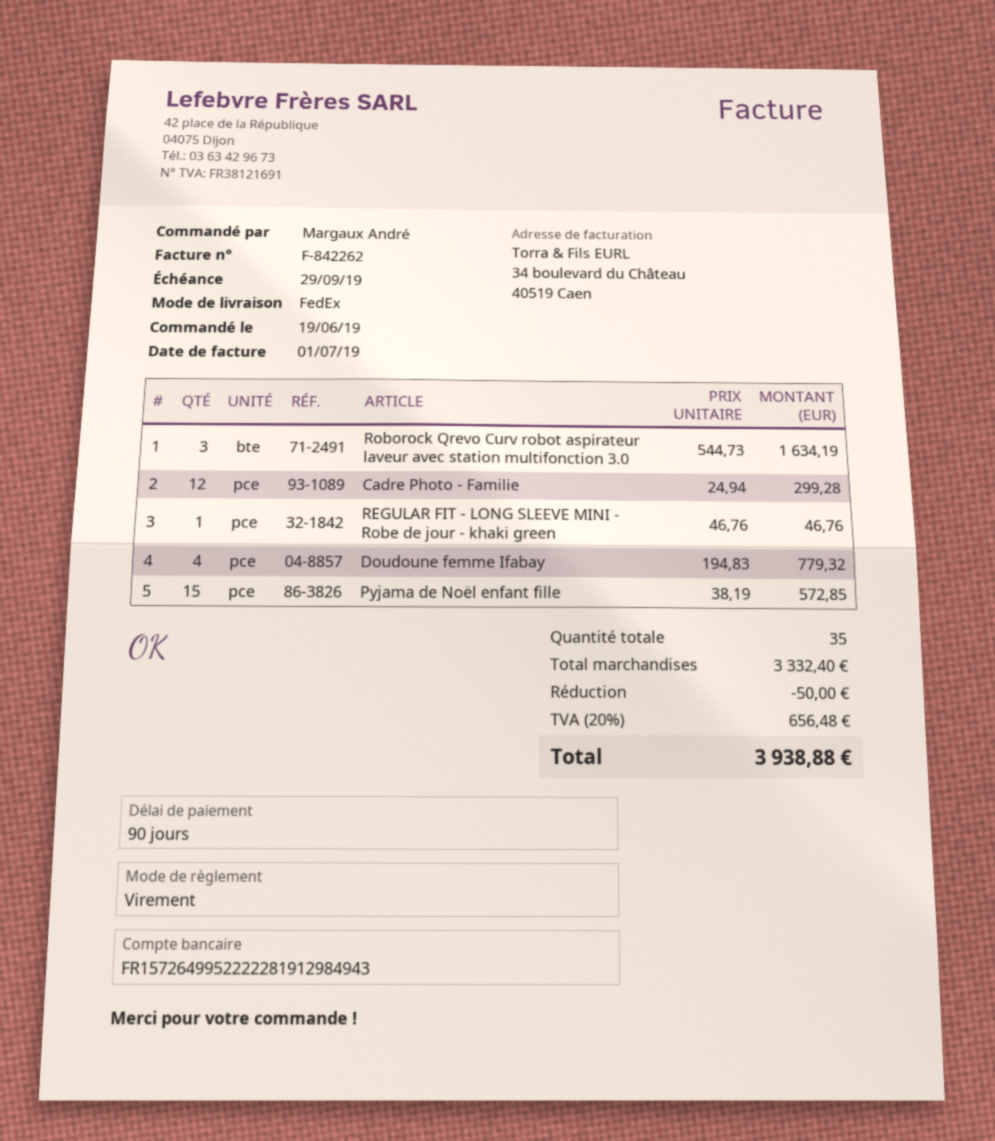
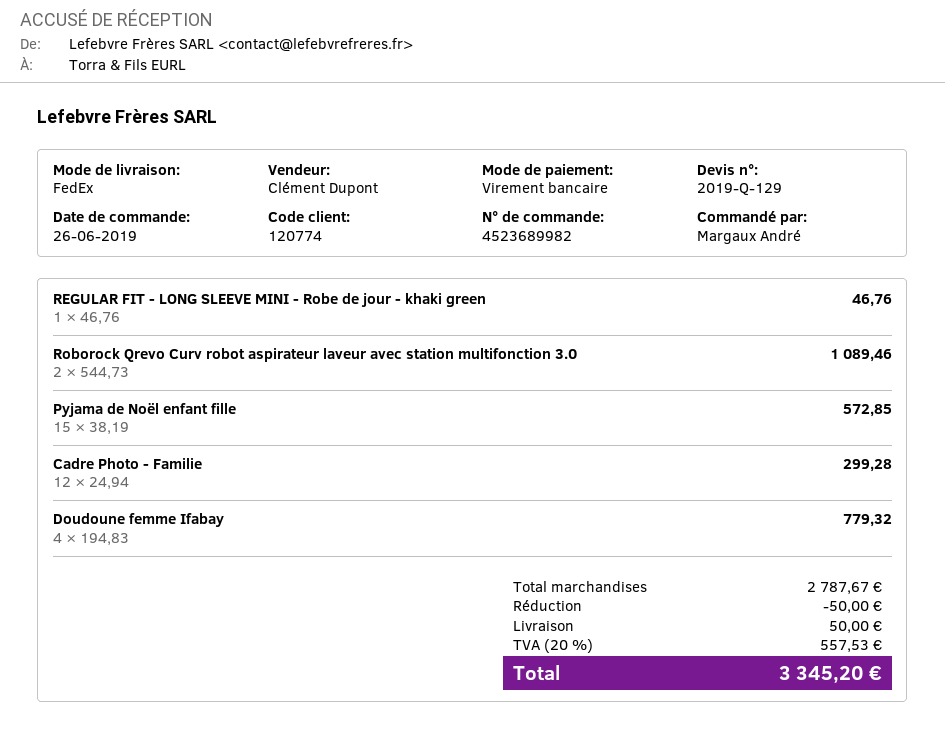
order date: 2019-06-19 -> 2019-06-26
Roborock Qrevo Curv robot aspirateur laveur avec station multifonction 3.0: 3 x 544.73 = 1634.19 -> 2 x 544.73 = 1089.46
subtotal: 3332.40 -> 2787.67
shipping: none -> 50.00
tax: 20% = 656.48 -> 20% = 557.53
total: 3938.88 -> 3345.20

